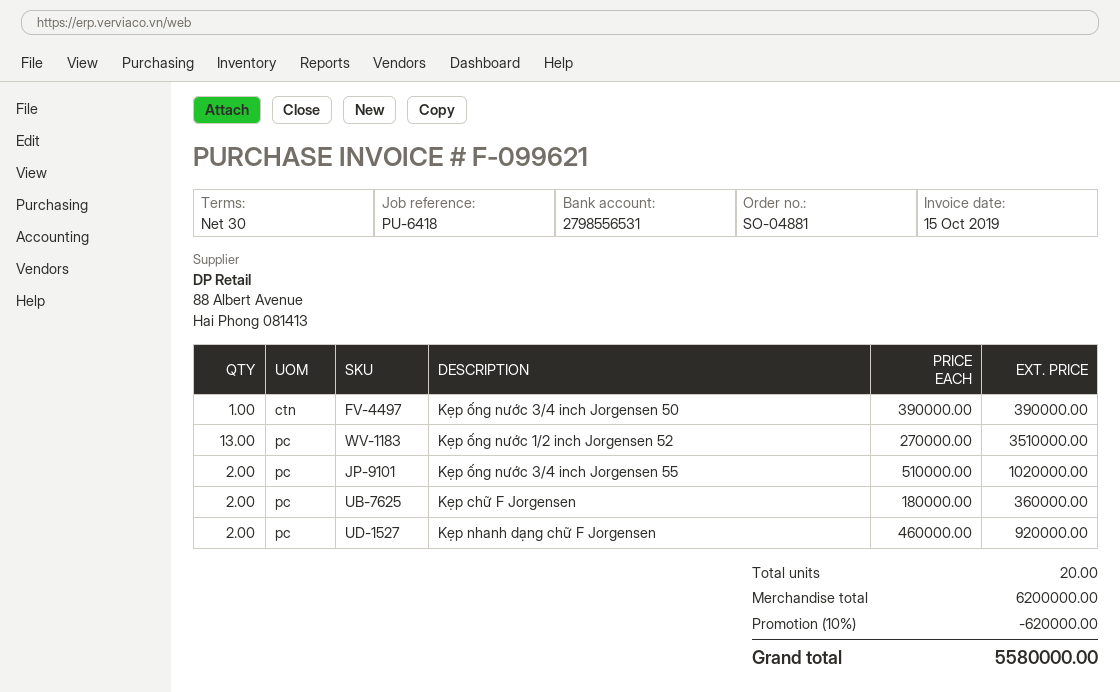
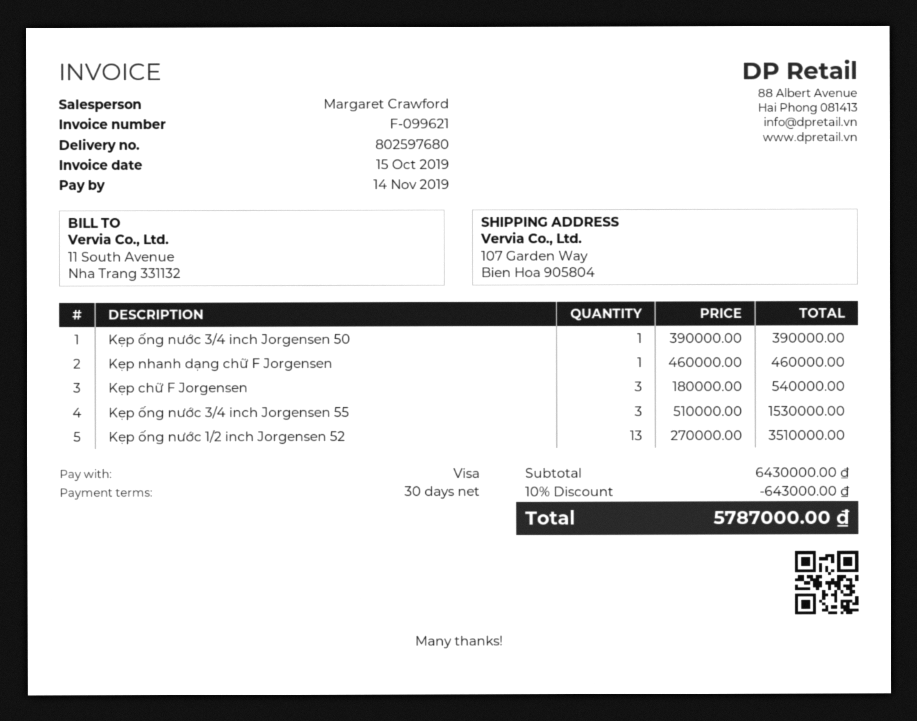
Kẹp ống nước 3/4 inch Jorgensen 55: 2 x 510000.00 = 1020000.00 -> 3 x 510000.00 = 1530000.00
Kẹp chữ F Jorgensen: 2 x 180000.00 = 360000.00 -> 3 x 180000.00 = 540000.00
Kẹp nhanh dạng chữ F Jorgensen: 2 x 460000.00 = 920000.00 -> 1 x 460000.00 = 460000.00
subtotal: 6200000.00 -> 6430000.00
discount: 10% = 620000.00 -> 10% = 643000.00
total: 5580000.00 -> 5787000.00

